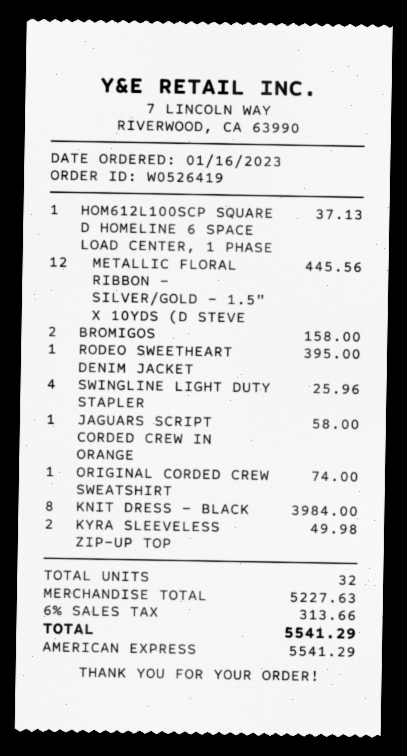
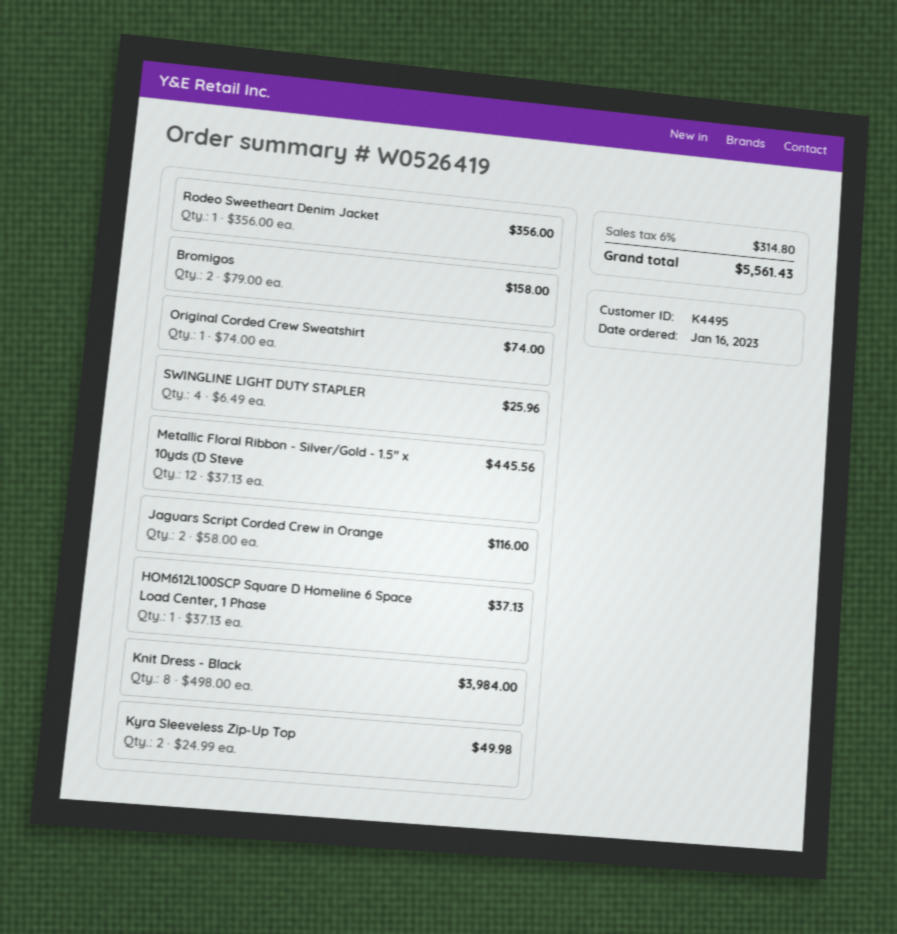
RODEO SWEETHEART DENIM JACKET: 1 for 395.00 -> 1 for 356.00
JAGUARS SCRIPT CORDED CREW IN ORANGE: 1 for 58.00 -> 2 for 116.00
tax: 6% = 313.66 -> 6% = 314.80
total: 5541.29 -> 5561.43

